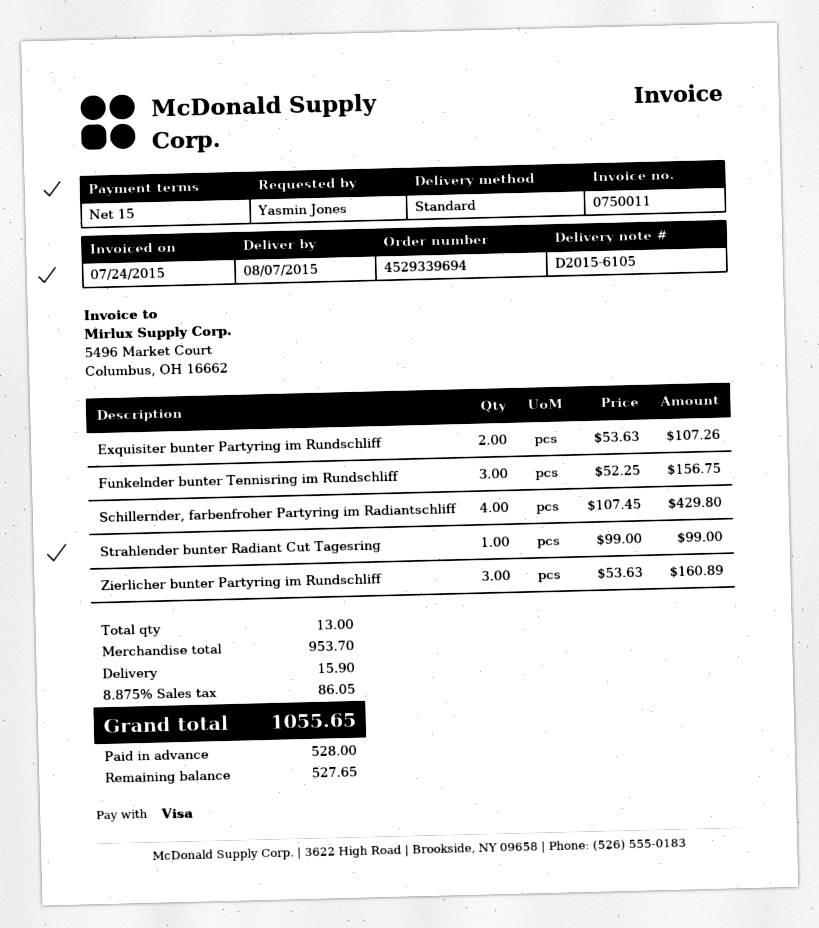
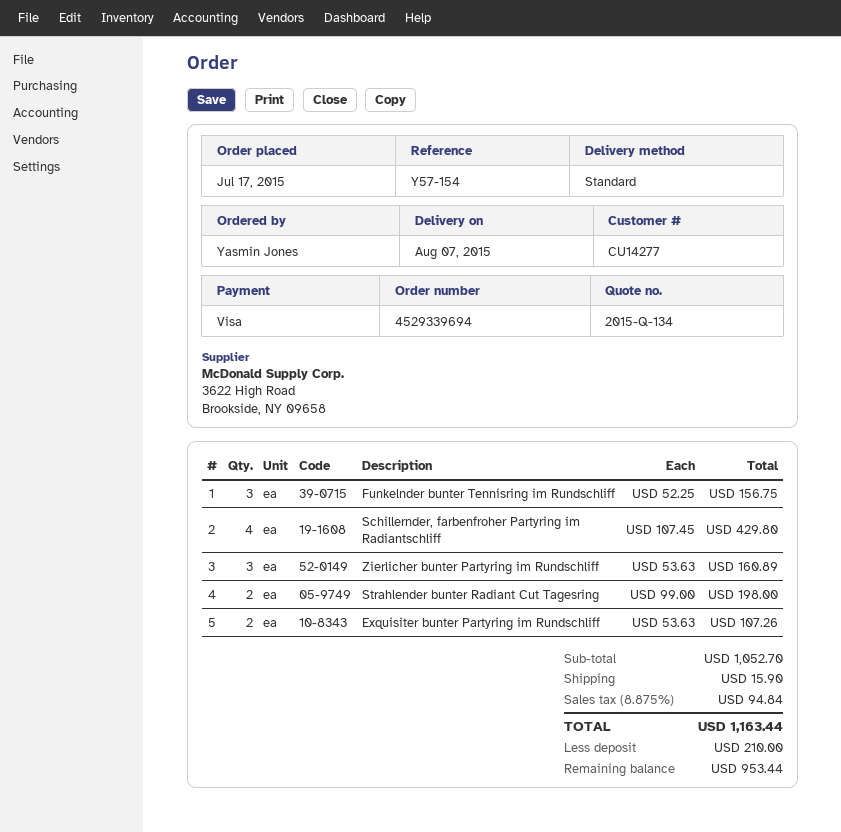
Strahlender bunter Radiant Cut Tagesring: 1 x 99.00 = 99.00 -> 2 x 99.00 = 198.00
subtotal: 953.70 -> 1052.70
tax: 8.875% = 86.05 -> 8.875% = 94.84
total: 1055.65 -> 1163.44
deposit: 528.00 -> 210.00
balance: 527.65 -> 953.44

